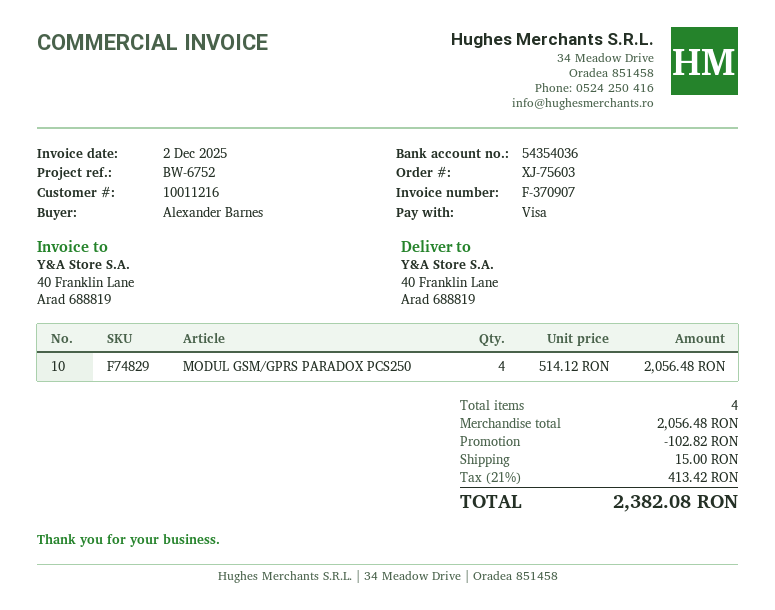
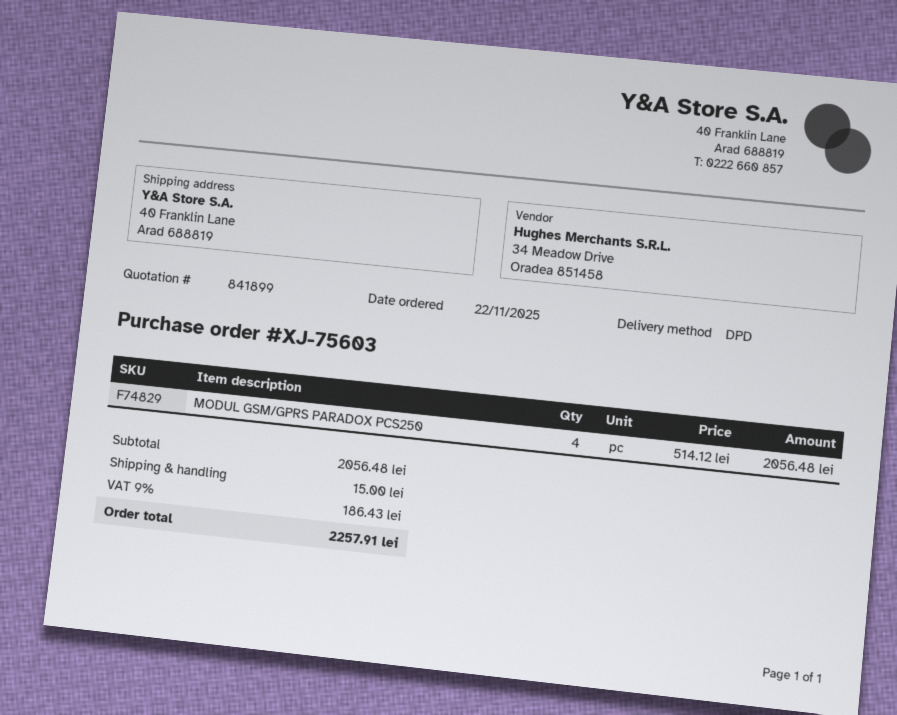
discount: 102.82 -> none
tax: 21% = 413.42 -> 9% = 186.43
total: 2382.08 -> 2257.91

